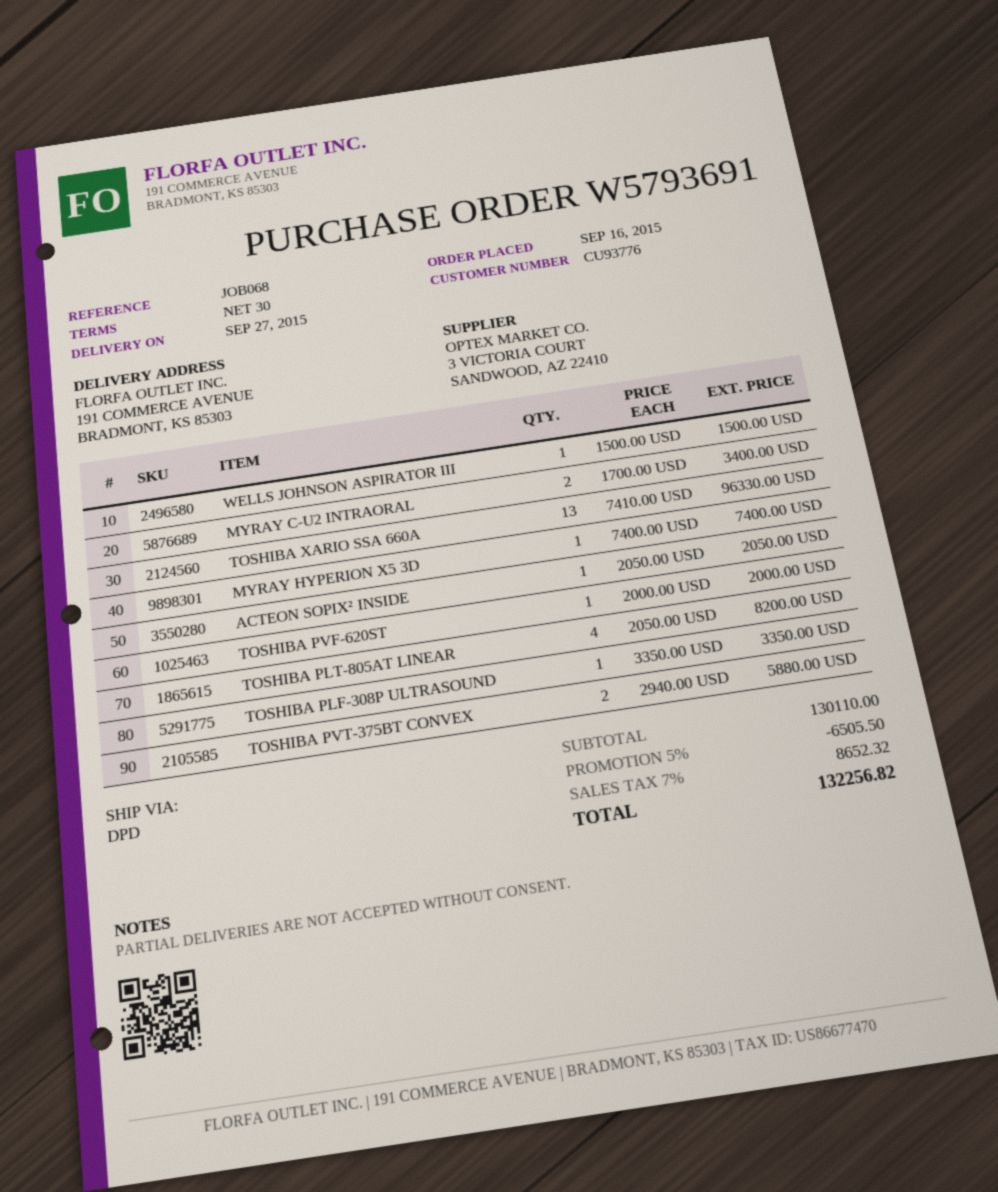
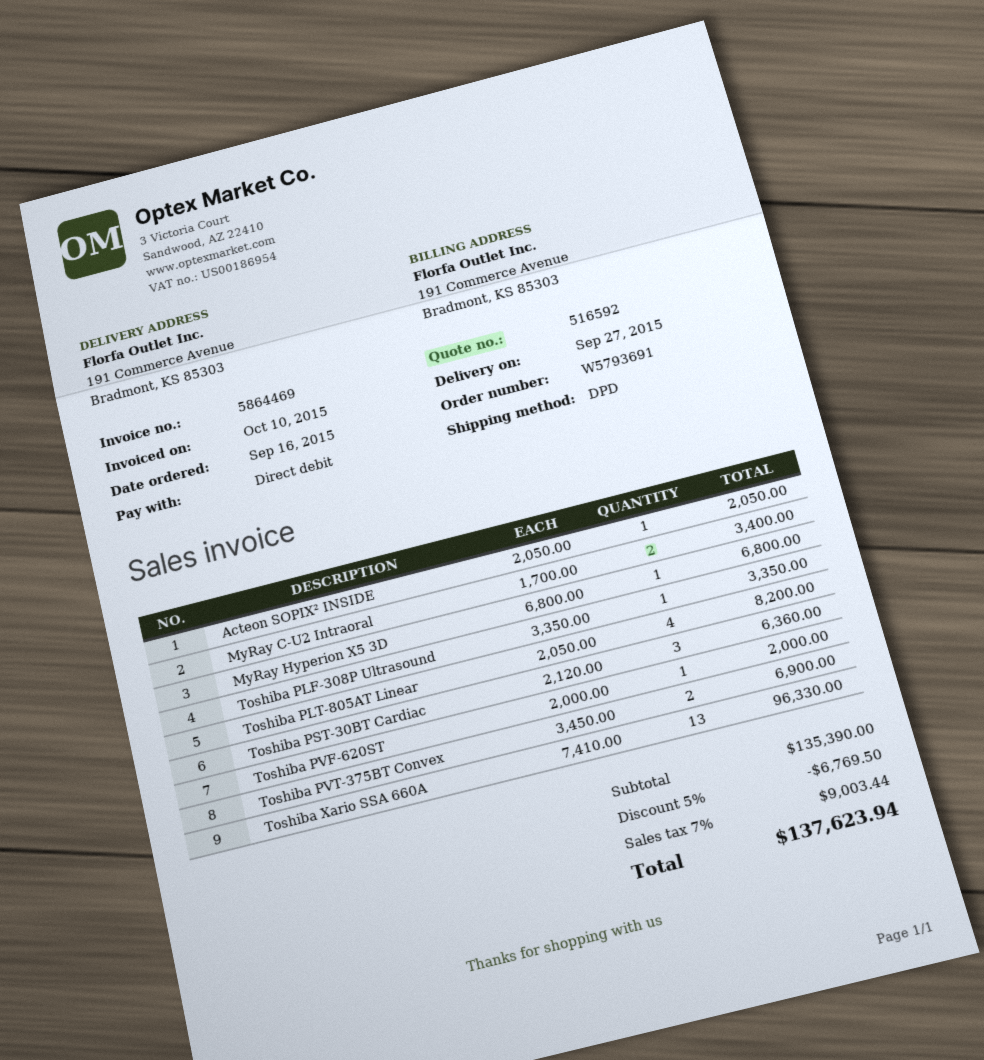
WELLS JOHNSON ASPIRATOR III: 1 x 1500.00 = 1500.00 -> none
MYRAY HYPERION X5 3D: 1 x 7400.00 = 7400.00 -> 1 x 6800.00 = 6800.00
TOSHIBA PVT-375BT CONVEX: 2 x 2940.00 = 5880.00 -> 2 x 3450.00 = 6900.00
Toshiba PST-30BT Cardiac: none -> 3 x 2120.00 = 6360.00
subtotal: 130110.00 -> 135390.00
discount: 5% = 6505.50 -> 5% = 6769.50
tax: 7% = 8652.32 -> 7% = 9003.44
total: 132256.82 -> 137623.94

